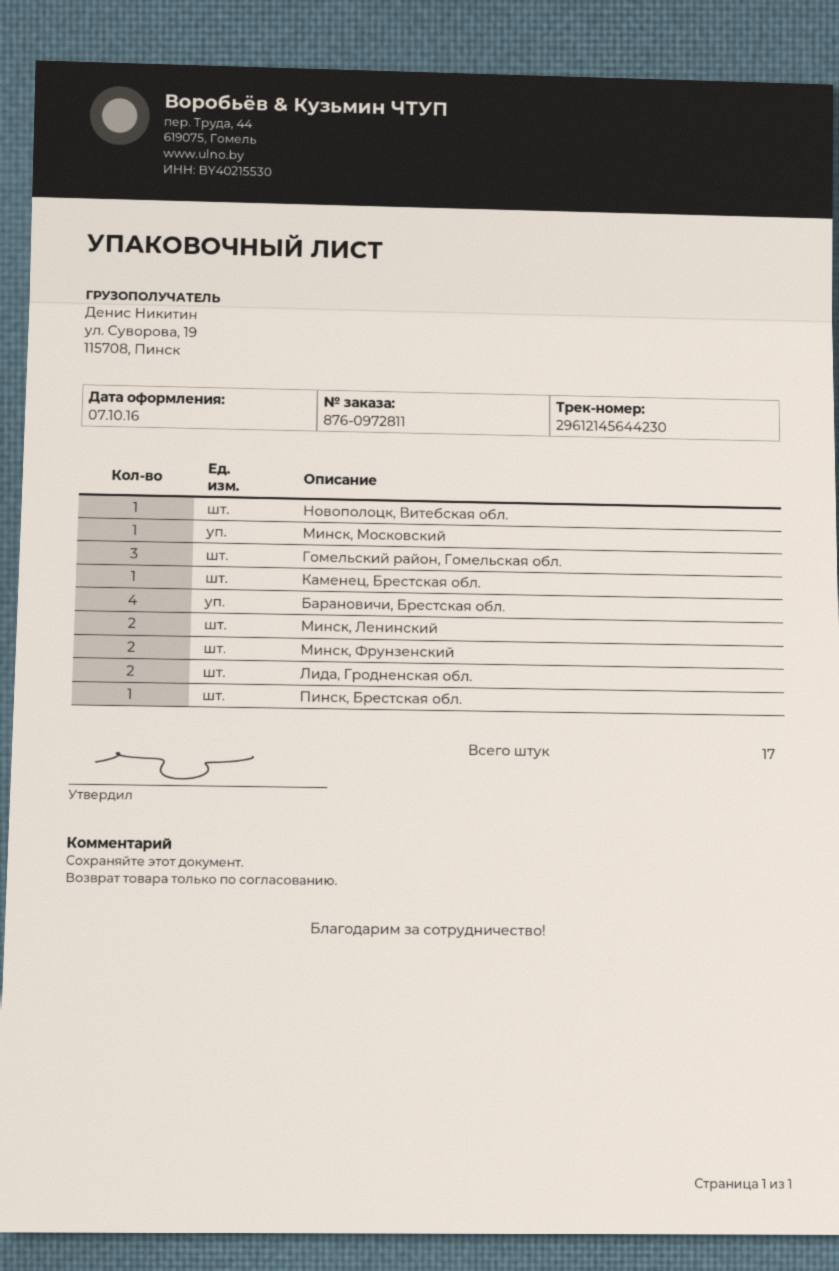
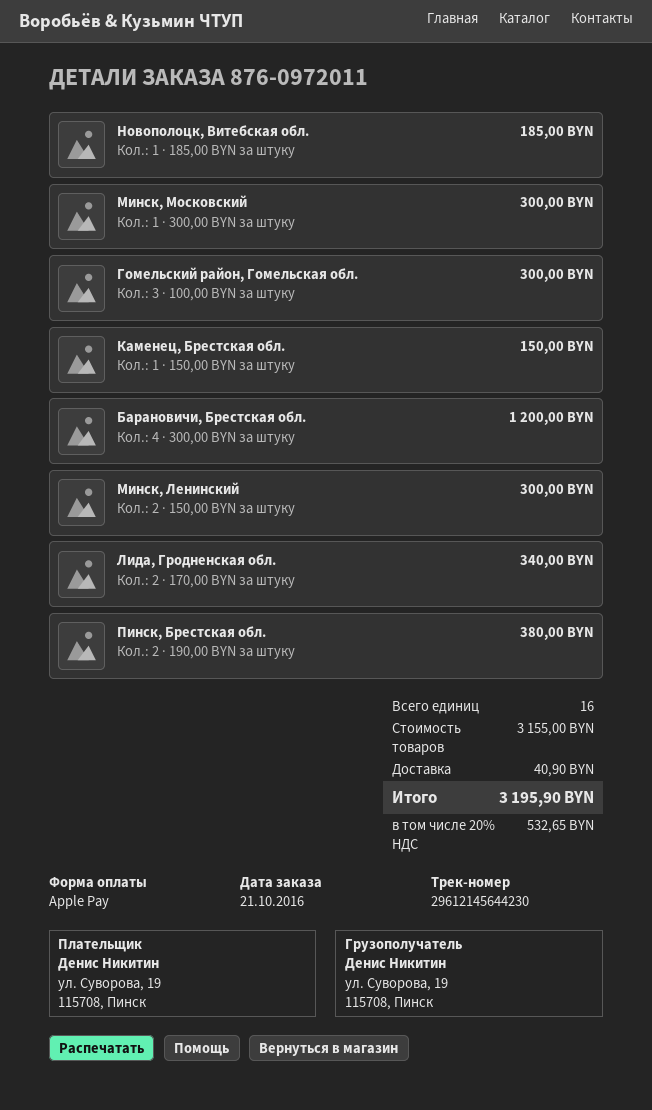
order number: 876-0972811 -> 876-0972011
order date: 2016-10-07 -> 2016-10-21
Минск, Фрунзенский: 2 -> none
Пинск, Брестская обл.: 1 -> 2
total quantity: 17 -> 16

